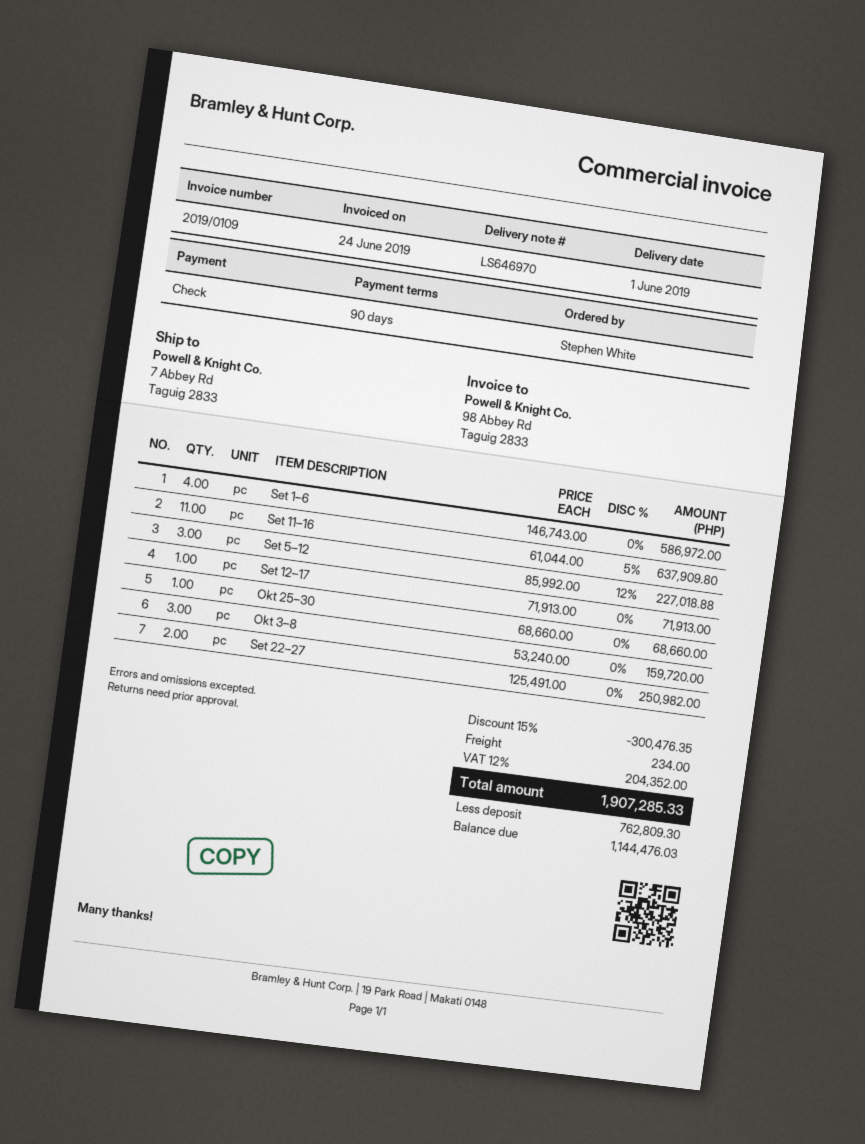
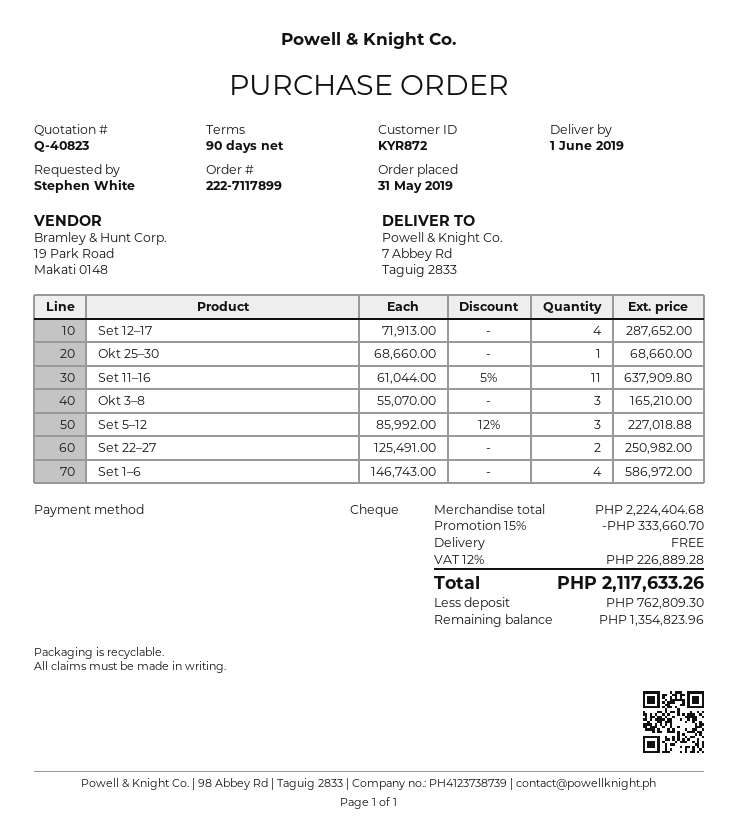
Set 12–17: 1 x 71913.00 = 71913.00 -> 4 x 71913.00 = 287652.00
Okt 3–8: 3 x 53240.00 = 159720.00 -> 3 x 55070.00 = 165210.00
discount: 15% = 300476.35 -> 15% = 333660.70
shipping: 234.00 -> 0.00
tax: 12% = 204352.00 -> 12% = 226889.28
total: 1907285.33 -> 2117633.26
balance: 1144476.03 -> 1354823.96

